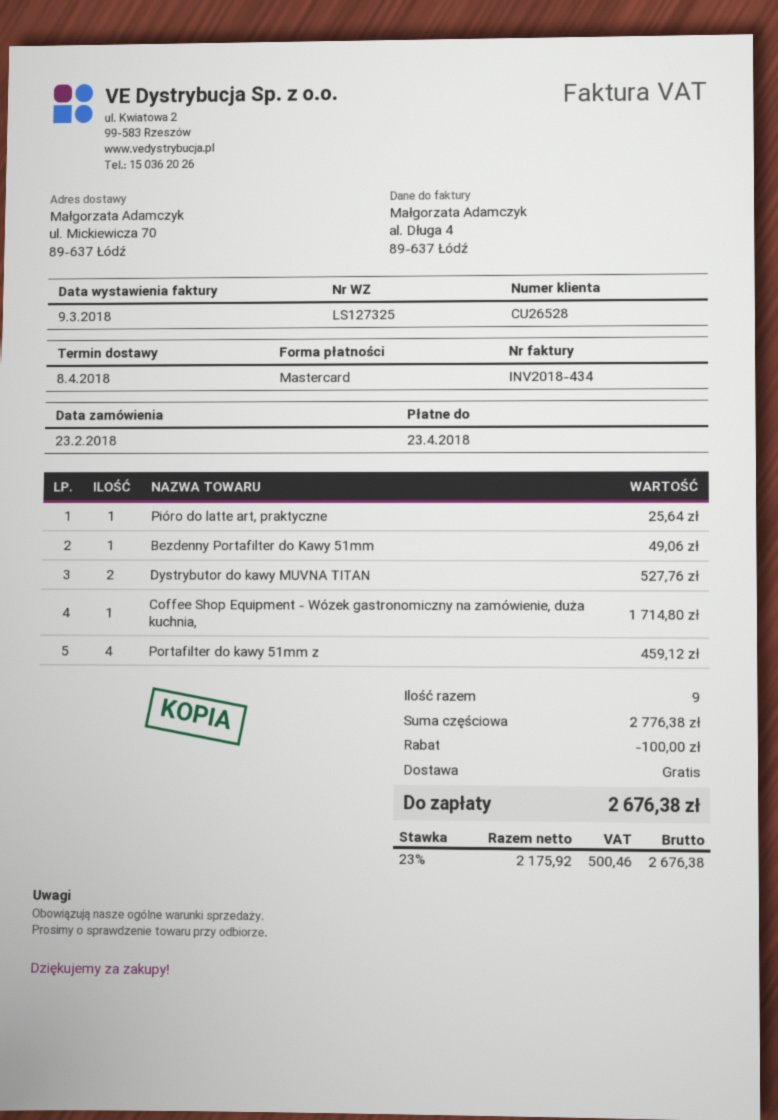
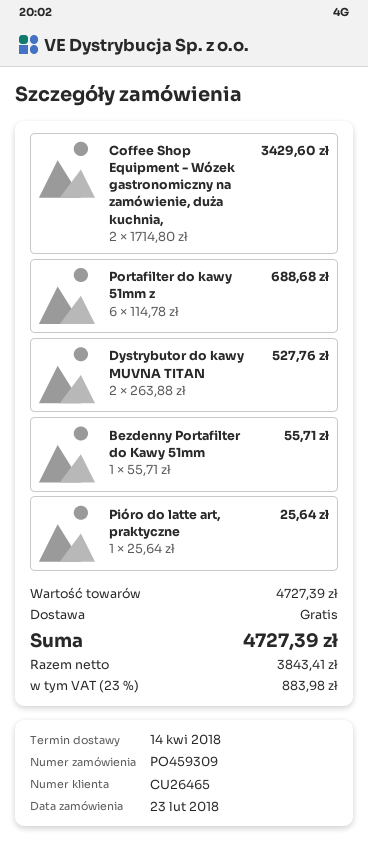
delivery date: 2018-04-08 -> 2018-04-14
customer number: CU26528 -> CU26465
Bezdenny Portafilter do Kawy 51mm: 1 for 49.06 -> 1 for 55.71
Coffee Shop Equipment - Wózek gastronomiczny na zamówienie, duża kuchnia,: 1 for 1714.80 -> 2 for 3429.60
Portafilter do kawy 51mm z: 4 for 459.12 -> 6 for 688.68
subtotal: 2776.38 -> 4727.39
discount: 100.00 -> none
net: 2175.92 -> 3843.41
tax: 23% = 500.46 -> 23% = 883.98
total: 2676.38 -> 4727.39

